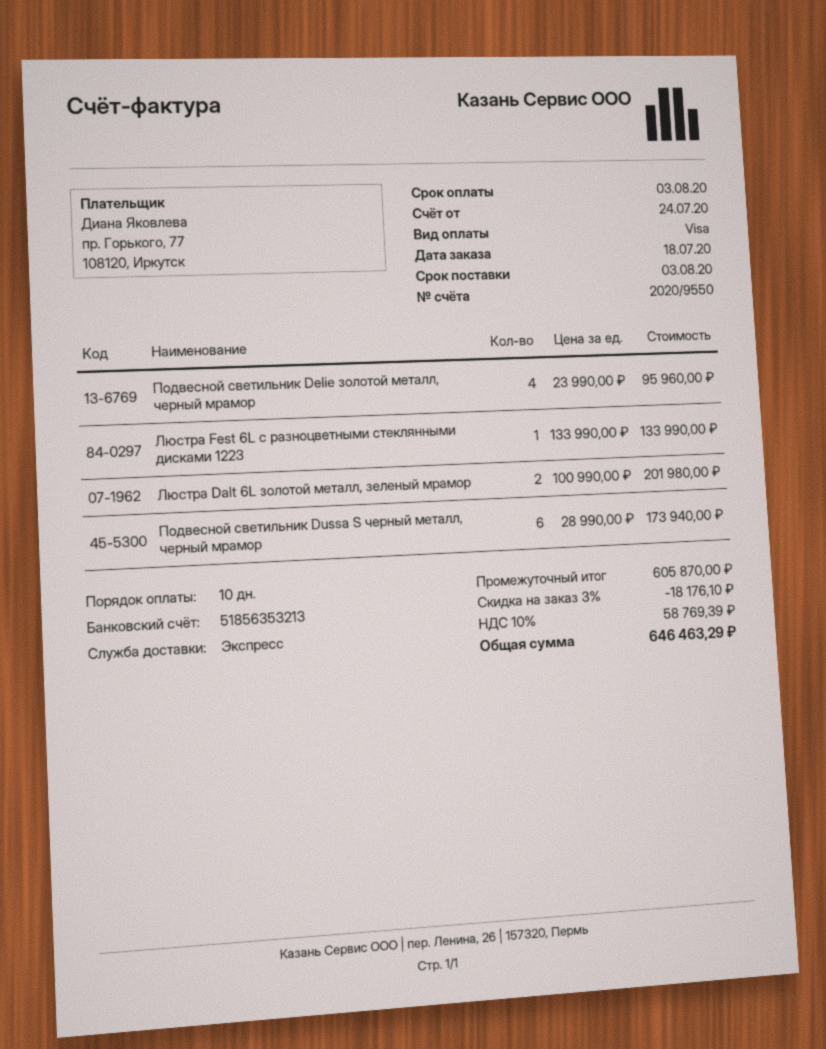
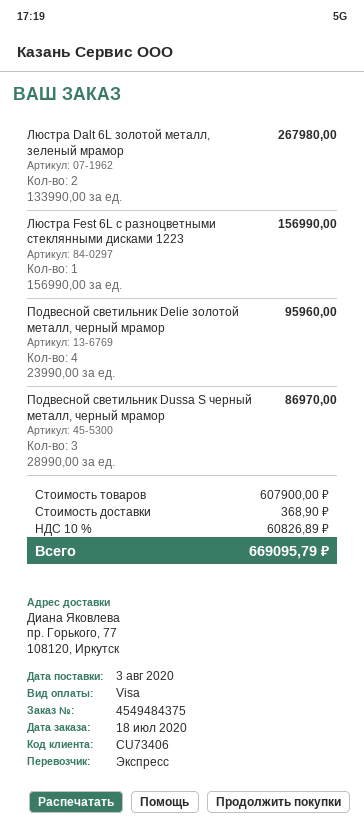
Люстра Fest 6L с разноцветными стеклянными дисками 1223: 1 x 133990.00 = 133990.00 -> 1 x 156990.00 = 156990.00
Люстра Dalt 6L золотой металл, зеленый мрамор: 2 x 100990.00 = 201980.00 -> 2 x 133990.00 = 267980.00
Подвесной светильник Dussa S черный металл, черный мрамор: 6 x 28990.00 = 173940.00 -> 3 x 28990.00 = 86970.00
subtotal: 605870.00 -> 607900.00
discount: 3% = 18176.10 -> none
shipping: none -> 368.90
tax: 10% = 58769.39 -> 10% = 60826.89
total: 646463.29 -> 669095.79

